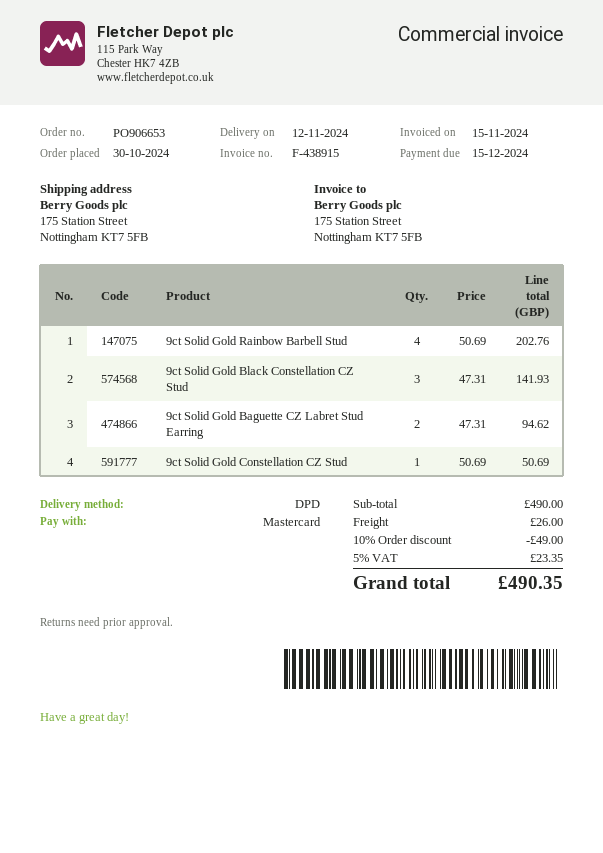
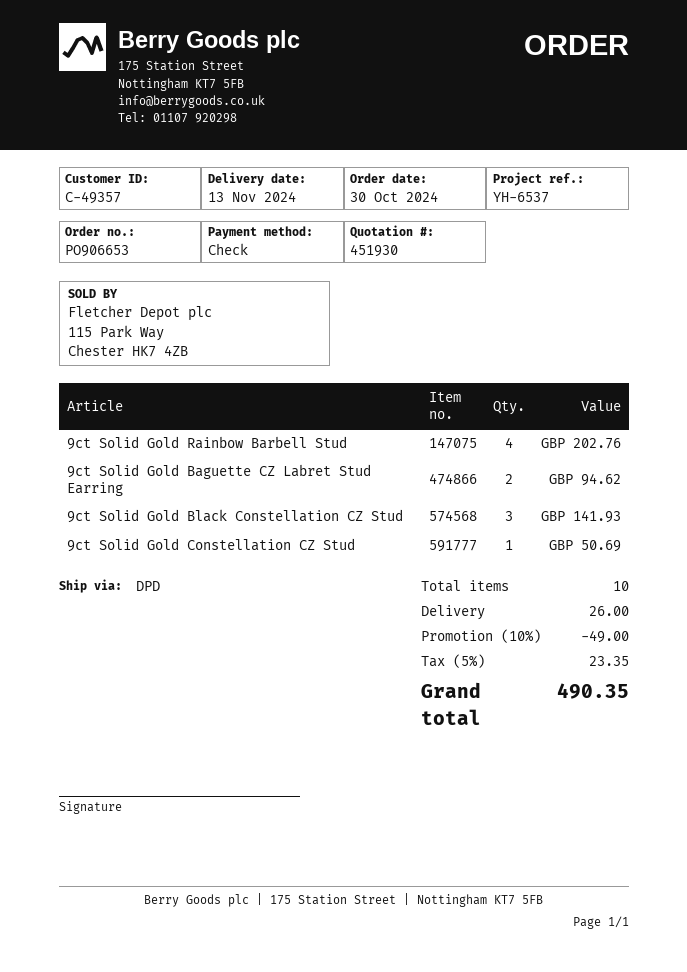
delivery date: 2024-11-12 -> 2024-11-13
payment method: Mastercard -> cheque

